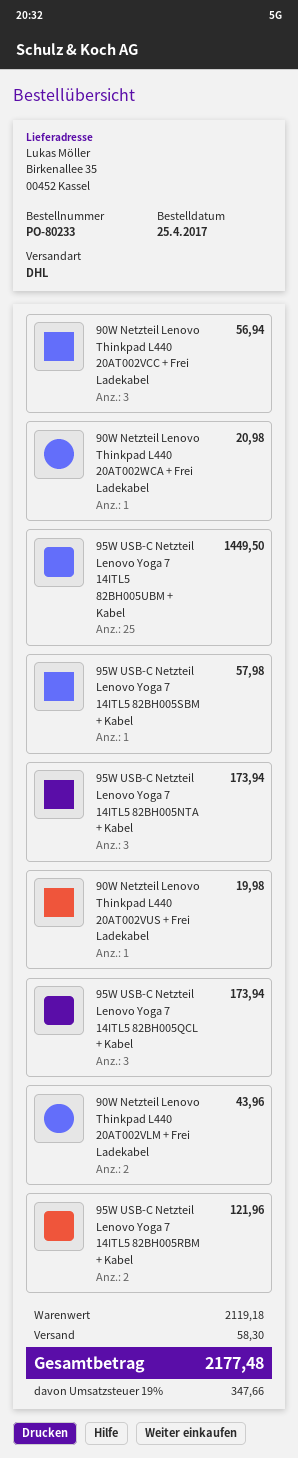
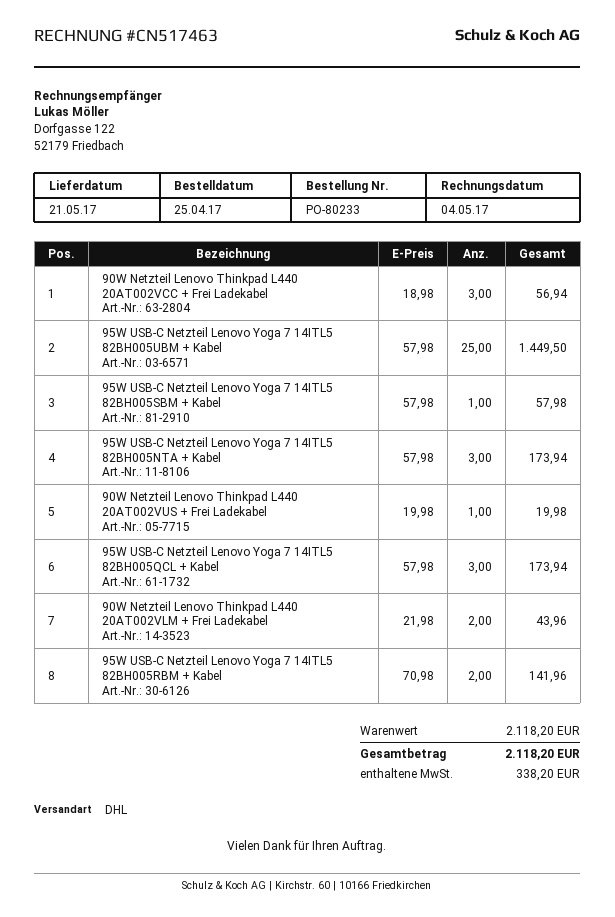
90W Netzteil Lenovo Thinkpad L440 20AT002WCA + Frei Ladekabel: 1 for 20.98 -> none
95W USB-C Netzteil Lenovo Yoga 7 14ITL5 82BH005RBM + Kabel: 2 for 121.96 -> 2 for 141.96
subtotal: 2119.18 -> 2118.20
shipping: 58.30 -> none
tax: 347.66 -> 338.20
total: 2177.48 -> 2118.20

